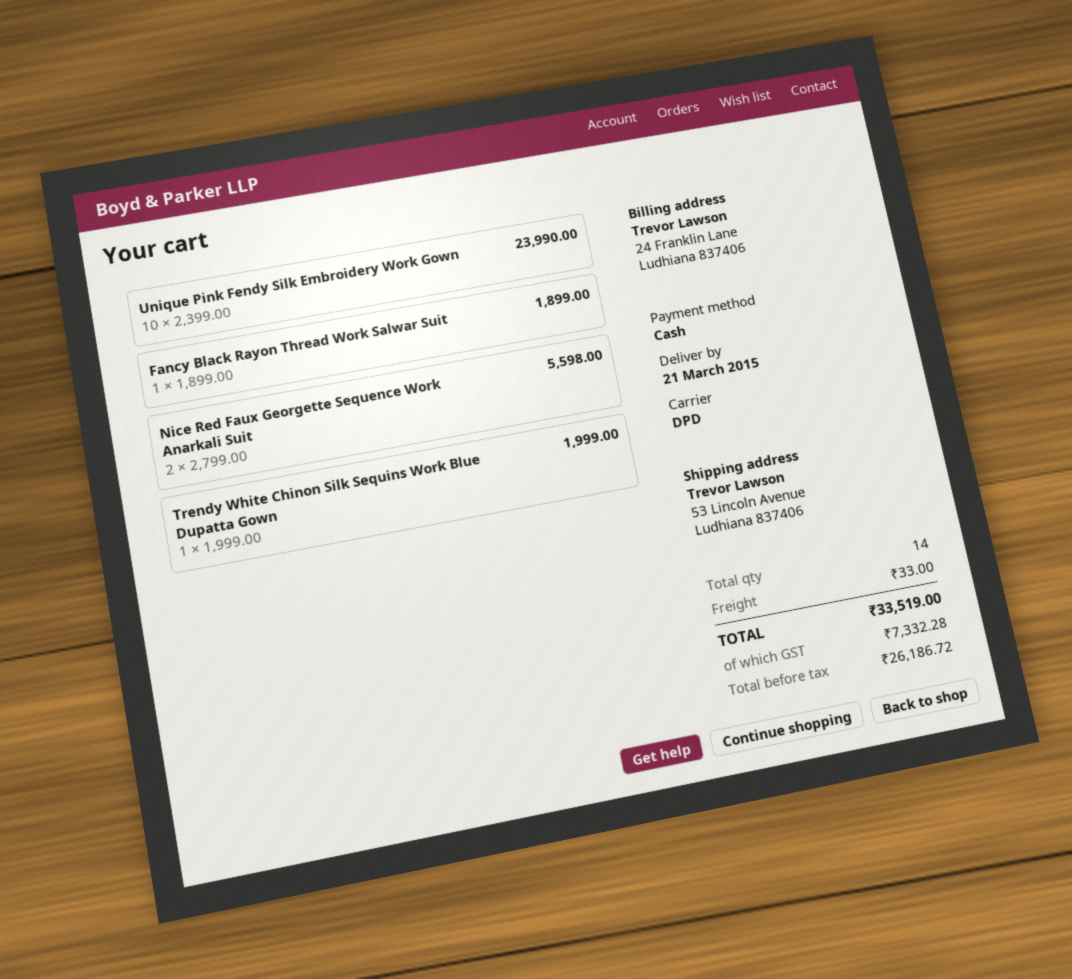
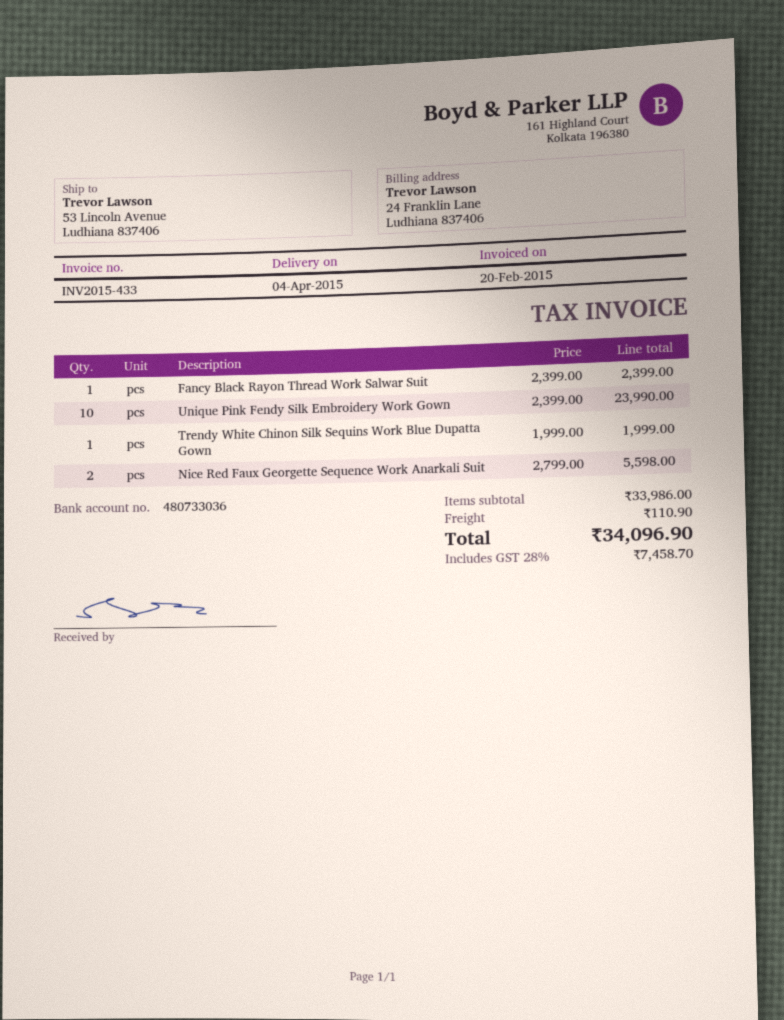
delivery date: 2015-03-21 -> 2015-04-04
Fancy Black Rayon Thread Work Salwar Suit: 1 x 1899.00 = 1899.00 -> 1 x 2399.00 = 2399.00
shipping: 33.00 -> 110.90
tax: 7332.28 -> 7458.70
total: 33519.00 -> 34096.90

